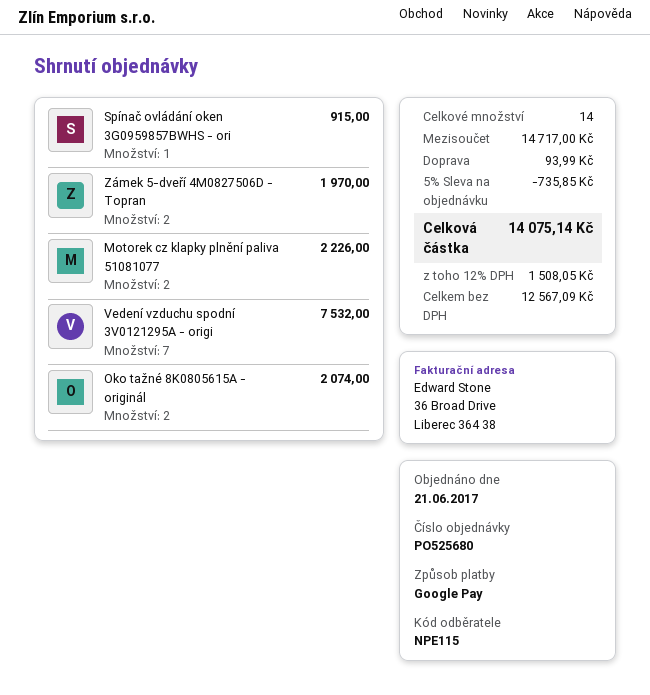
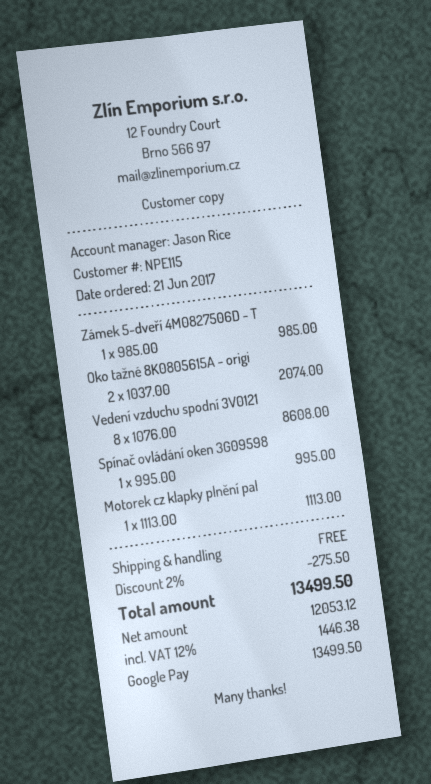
Spínač ovládání oken 3G0959857BWHS - ori: 1 for 915.00 -> 1 for 995.00
Zámek 5-dveří 4M0827506D - Topran: 2 for 1970.00 -> 1 for 985.00
Motorek cz klapky plnění paliva 51081077: 2 for 2226.00 -> 1 for 1113.00
Vedení vzduchu spodní 3V0121295A - origi: 7 for 7532.00 -> 8 for 8608.00
discount: 5% = 735.85 -> 2% = 275.50
shipping: 93.99 -> 0.00
net: 12567.09 -> 12053.12
tax: 12% = 1508.05 -> 12% = 1446.38
total: 14075.14 -> 13499.50

